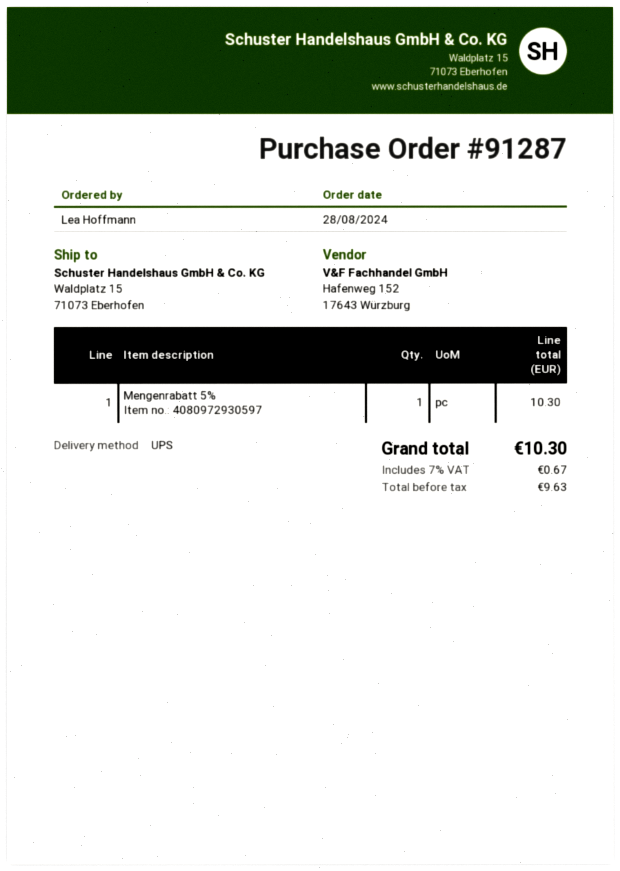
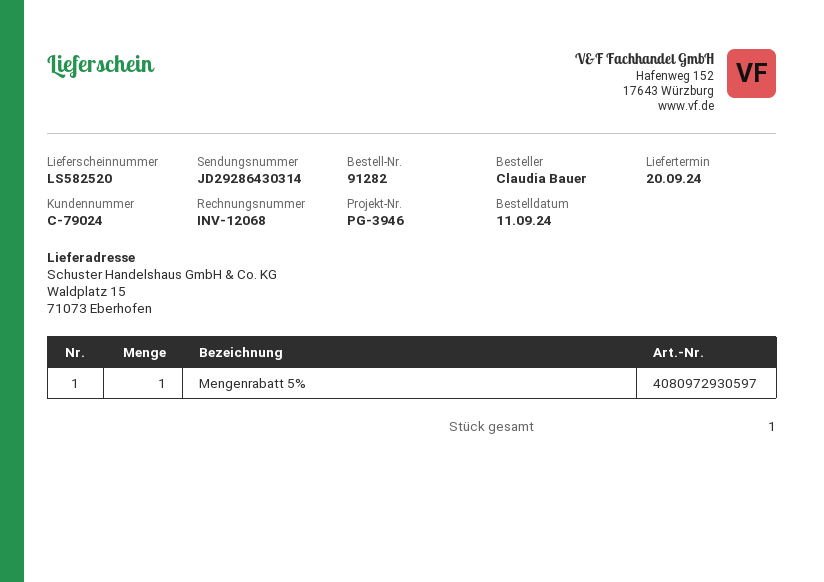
order number: 91287 -> 91282
order date: 2024-08-28 -> 2024-09-11
ordered by: Lea Hoffmann -> Claudia Bauer

